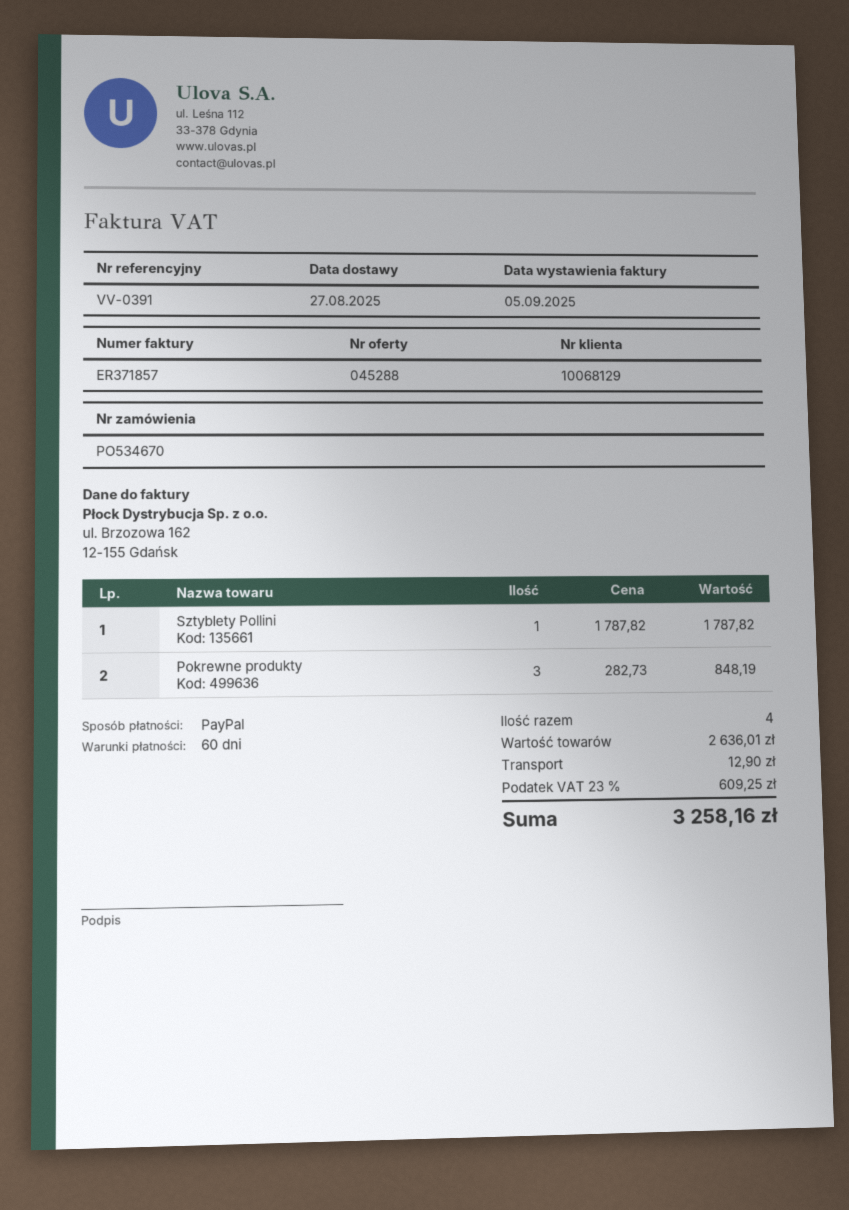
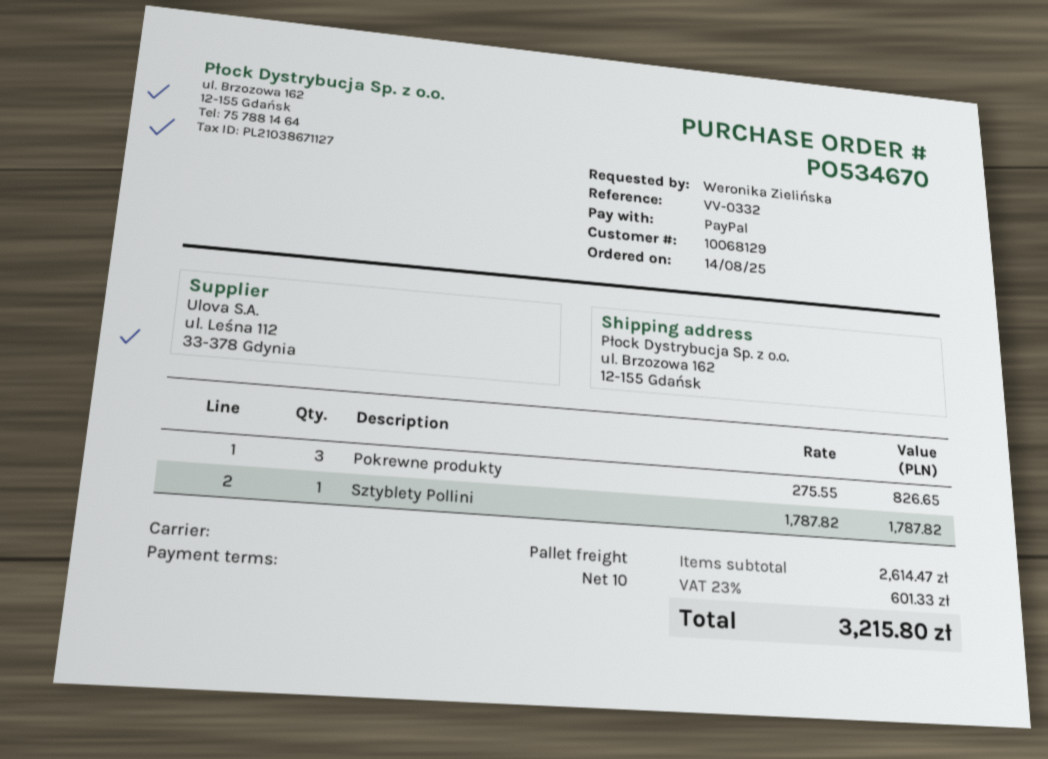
payment terms: 60 days -> 10 days
reference: VV-0391 -> VV-0332
Pokrewne produkty: 3 x 282.73 = 848.19 -> 3 x 275.55 = 826.65
subtotal: 2636.01 -> 2614.47
shipping: 12.90 -> none
tax: 23% = 609.25 -> 23% = 601.33
total: 3258.16 -> 3215.80

